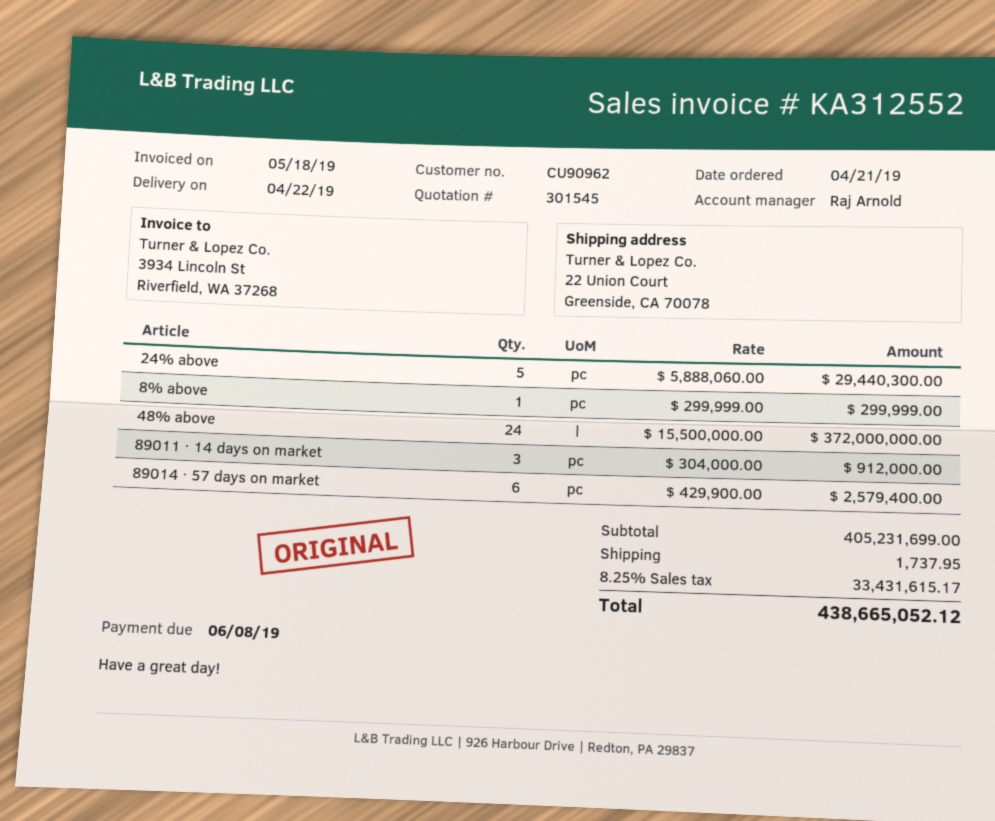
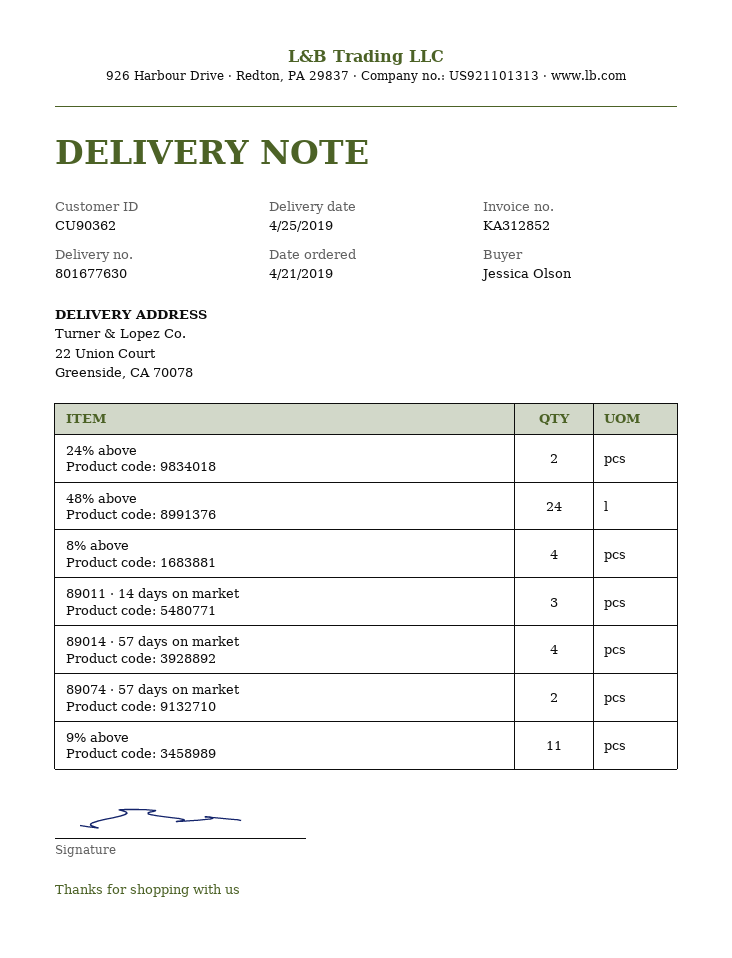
delivery date: 2019-04-22 -> 2019-04-25
invoice number: KA312552 -> KA312852
customer number: CU90962 -> CU90362
24% above: 5 -> 2
8% above: 1 -> 4
89014 · 57 days on market: 6 -> 4
89074 · 57 days on market: none -> 2
9% above: none -> 11

